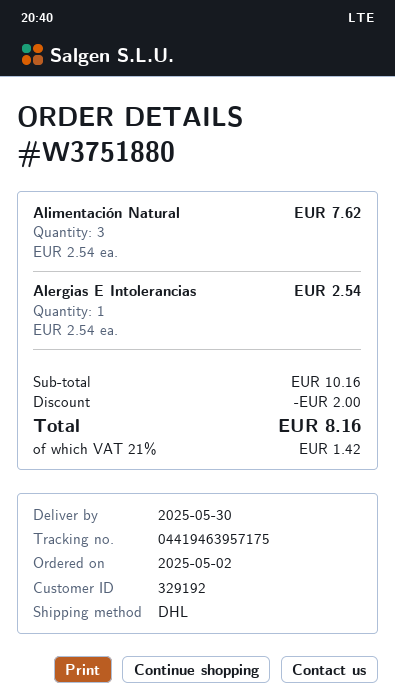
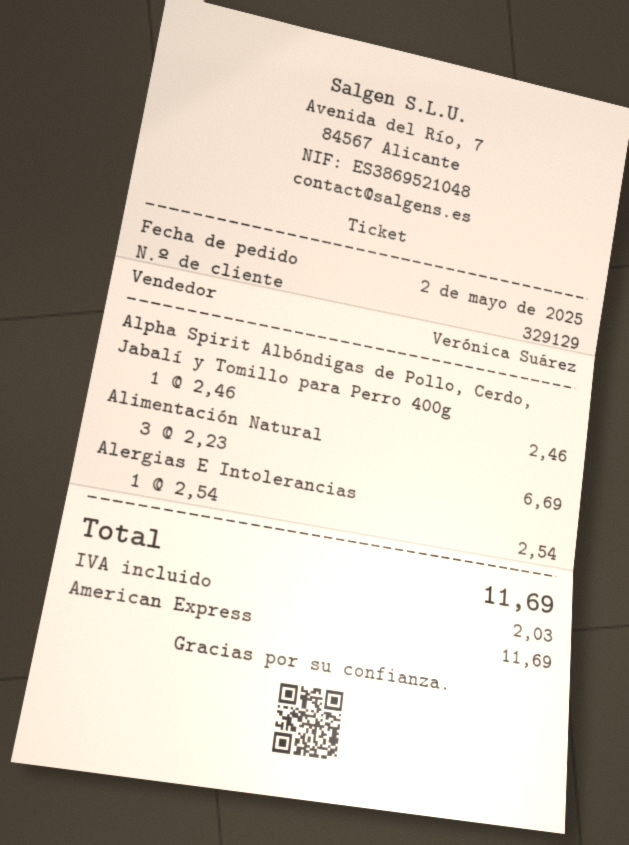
customer number: 329192 -> 329129
Alimentación Natural: 3 x 2.54 = 7.62 -> 3 x 2.23 = 6.69
Alpha Spirit Albóndigas de Pollo, Cerdo, Jabalí y Tomillo para Perro 400g: none -> 1 x 2.46 = 2.46
discount: 2.00 -> none
tax: 1.42 -> 2.03
total: 8.16 -> 11.69

